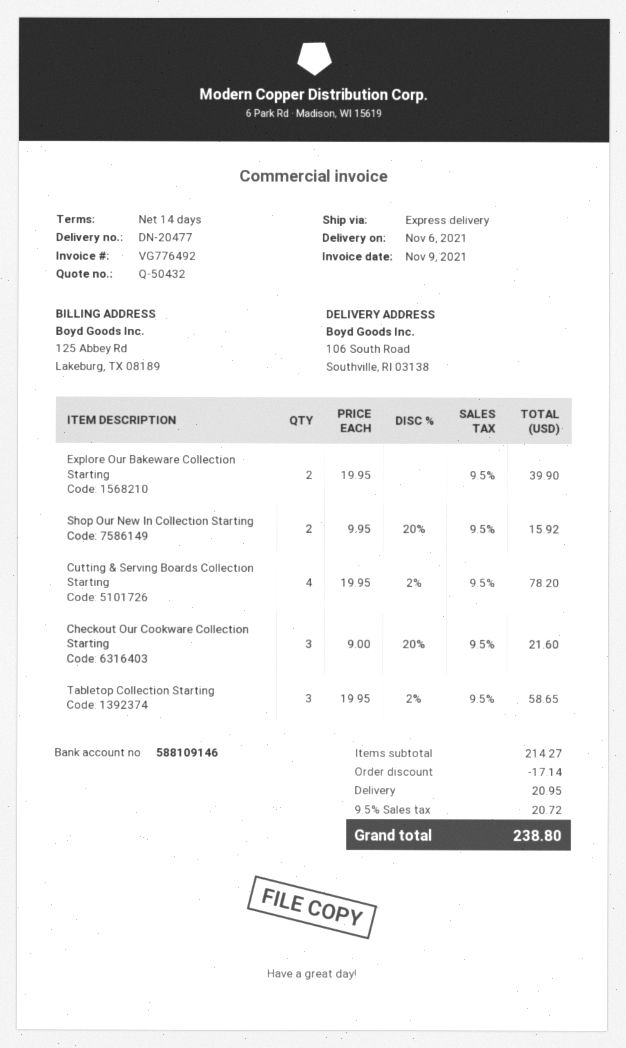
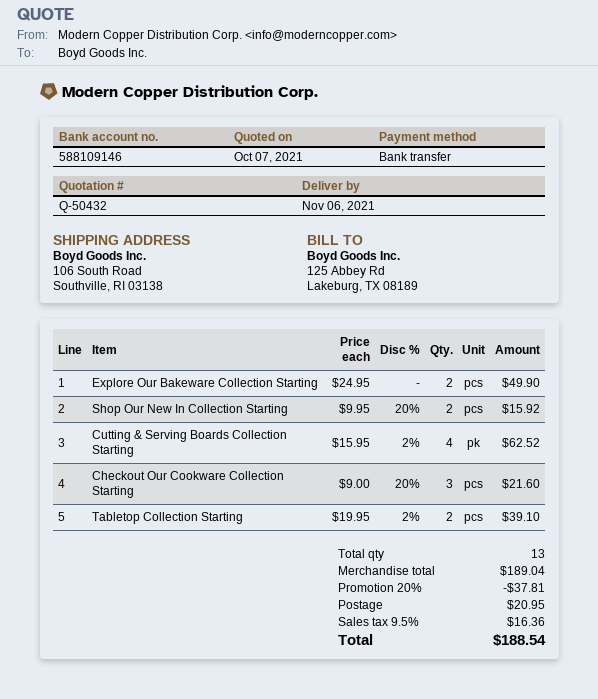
Explore Our Bakeware Collection Starting: 2 x 19.95 = 39.90 -> 2 x 24.95 = 49.90
Cutting & Serving Boards Collection Starting: 4 x 19.95 - 2% = 78.20 -> 4 x 15.95 - 2% = 62.52
Tabletop Collection Starting: 3 x 19.95 - 2% = 58.65 -> 2 x 19.95 - 2% = 39.10
subtotal: 214.27 -> 189.04
discount: 17.14 -> 37.81
tax: 9.5% = 20.72 -> 9.5% = 16.36
total: 238.80 -> 188.54

